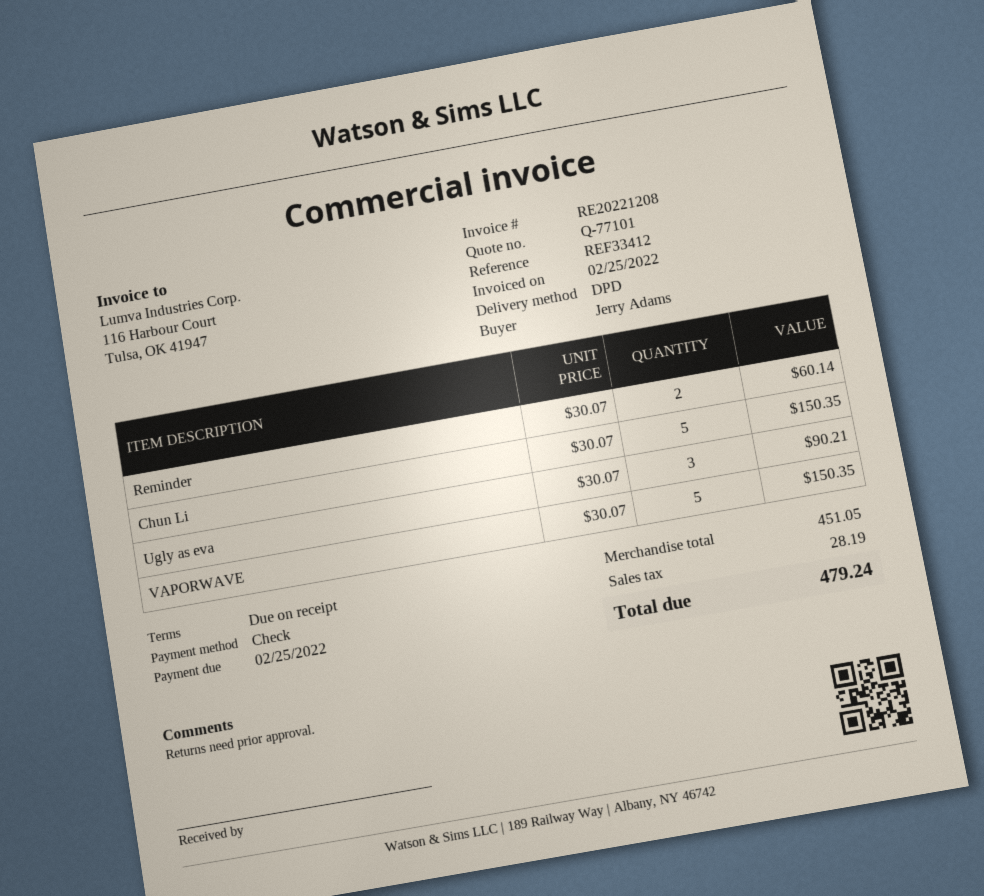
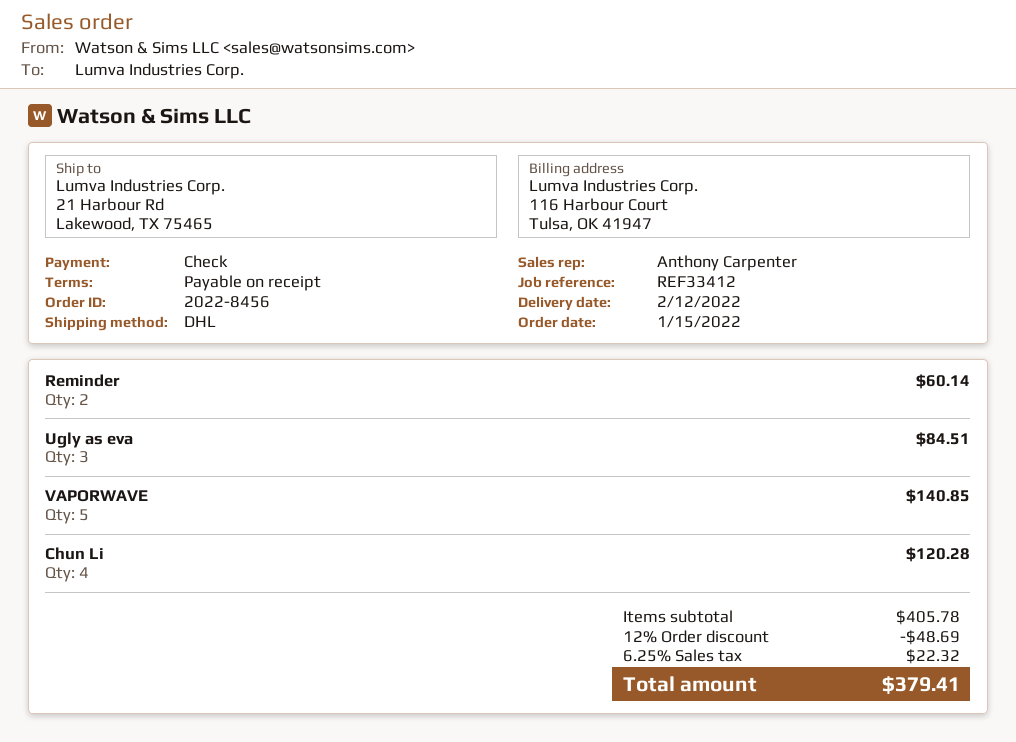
shipping method: DPD -> DHL
Chun Li: 5 for 150.35 -> 4 for 120.28
Ugly as eva: 3 for 90.21 -> 3 for 84.51
VAPORWAVE: 5 for 150.35 -> 5 for 140.85
subtotal: 451.05 -> 405.78
discount: none -> 12% = 48.69
tax: 28.19 -> 22.32
total: 479.24 -> 379.41

